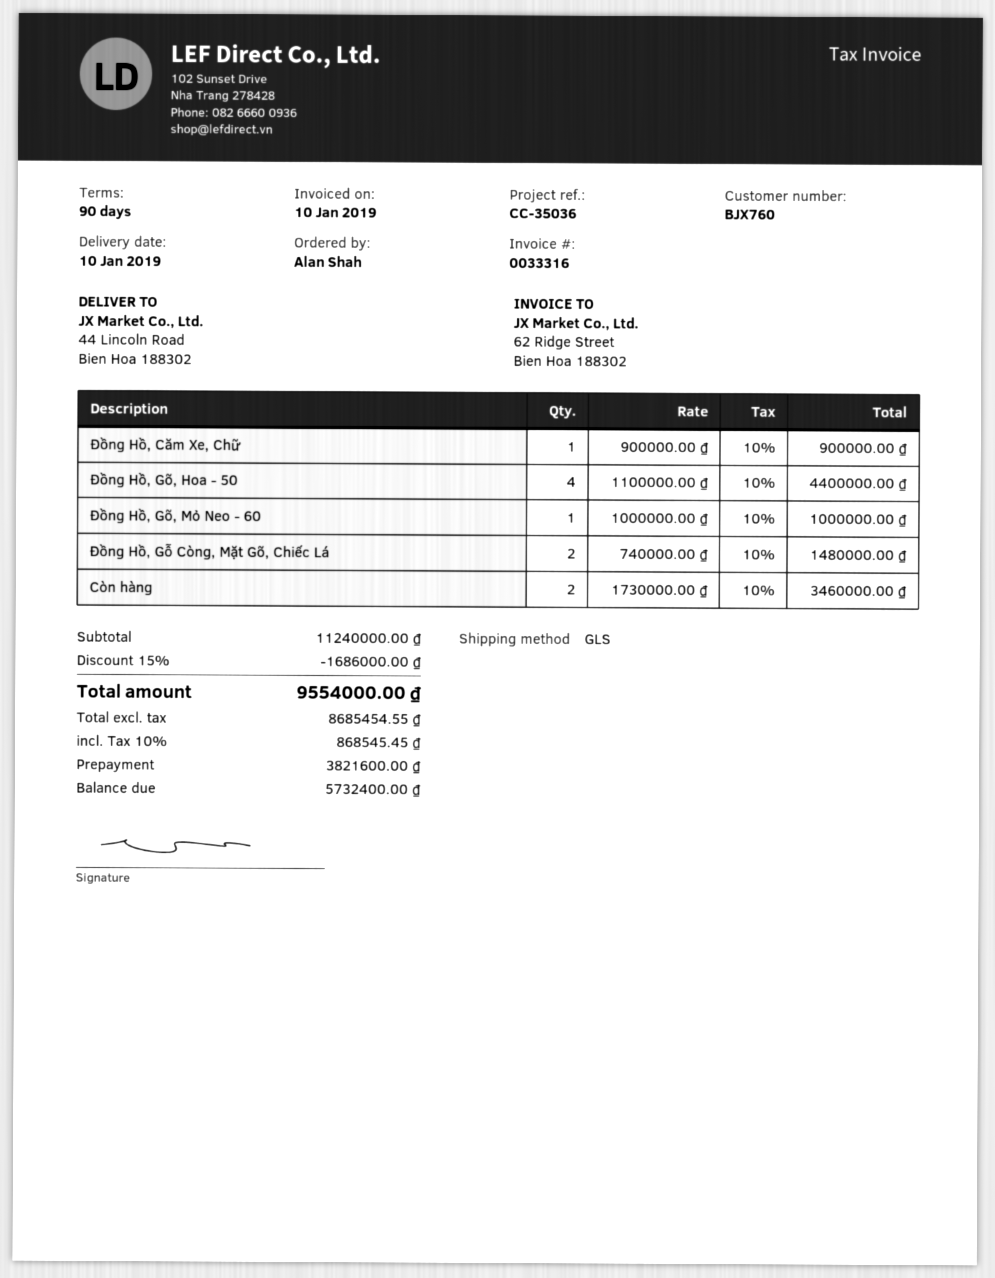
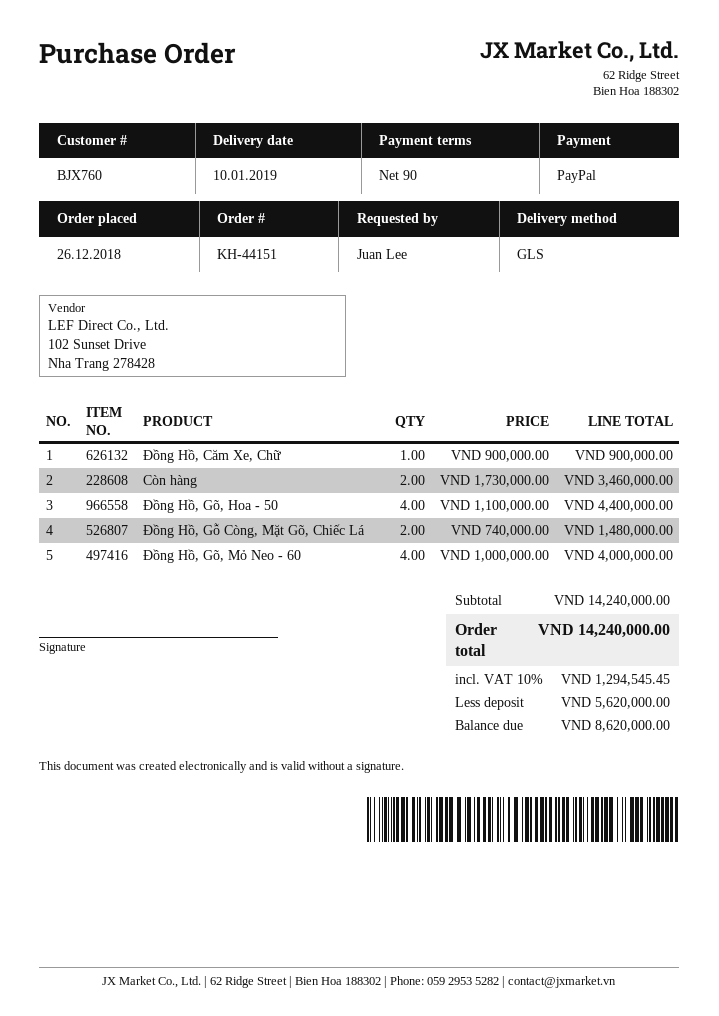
ordered by: Alan Shah -> Juan Lee
Đồng Hồ, Gõ, Mỏ Neo - 60: 1 x 1000000.00 = 1000000.00 -> 4 x 1000000.00 = 4000000.00
subtotal: 11240000.00 -> 14240000.00
discount: 15% = 1686000.00 -> none
tax: 10% = 868545.45 -> 10% = 1294545.45
total: 9554000.00 -> 14240000.00
deposit: 3821600.00 -> 5620000.00
balance: 5732400.00 -> 8620000.00

